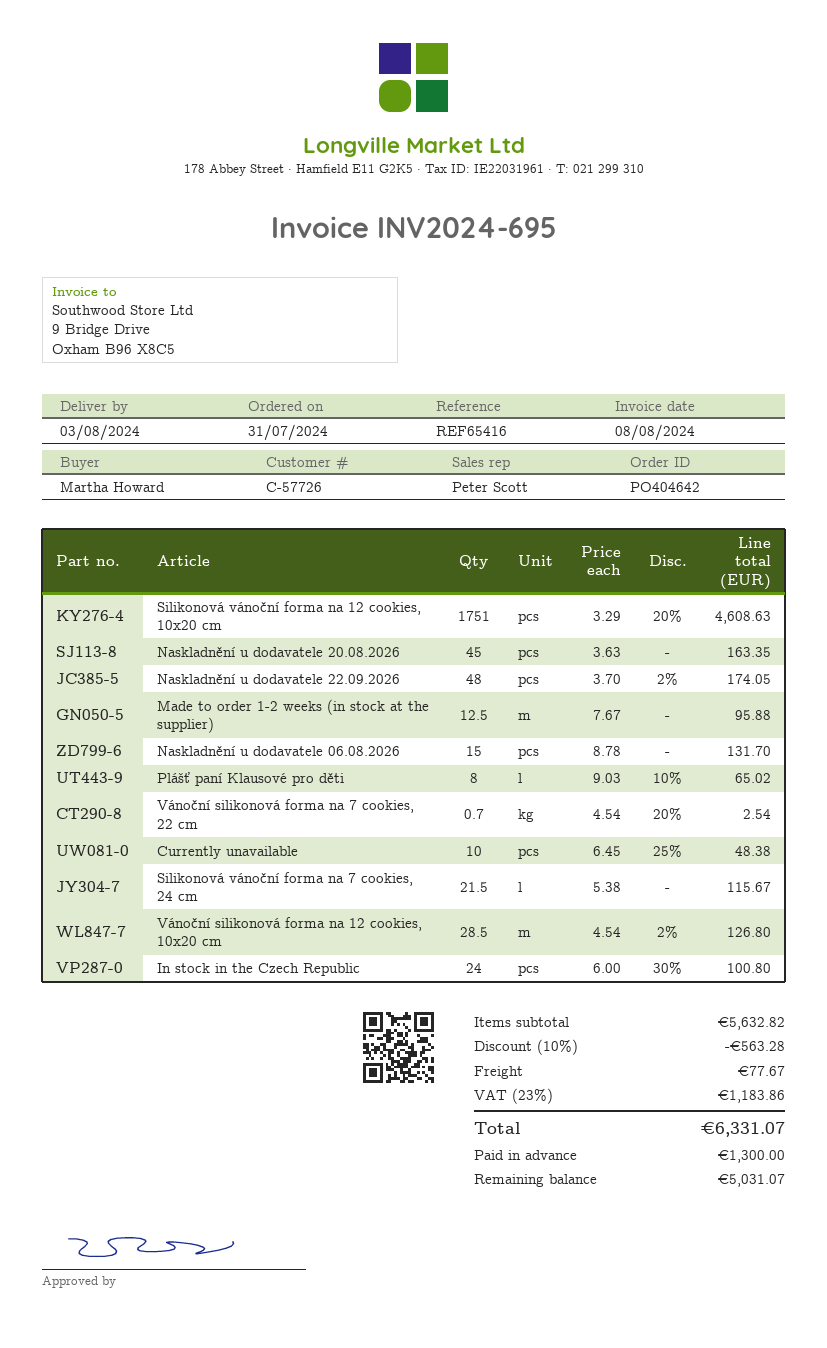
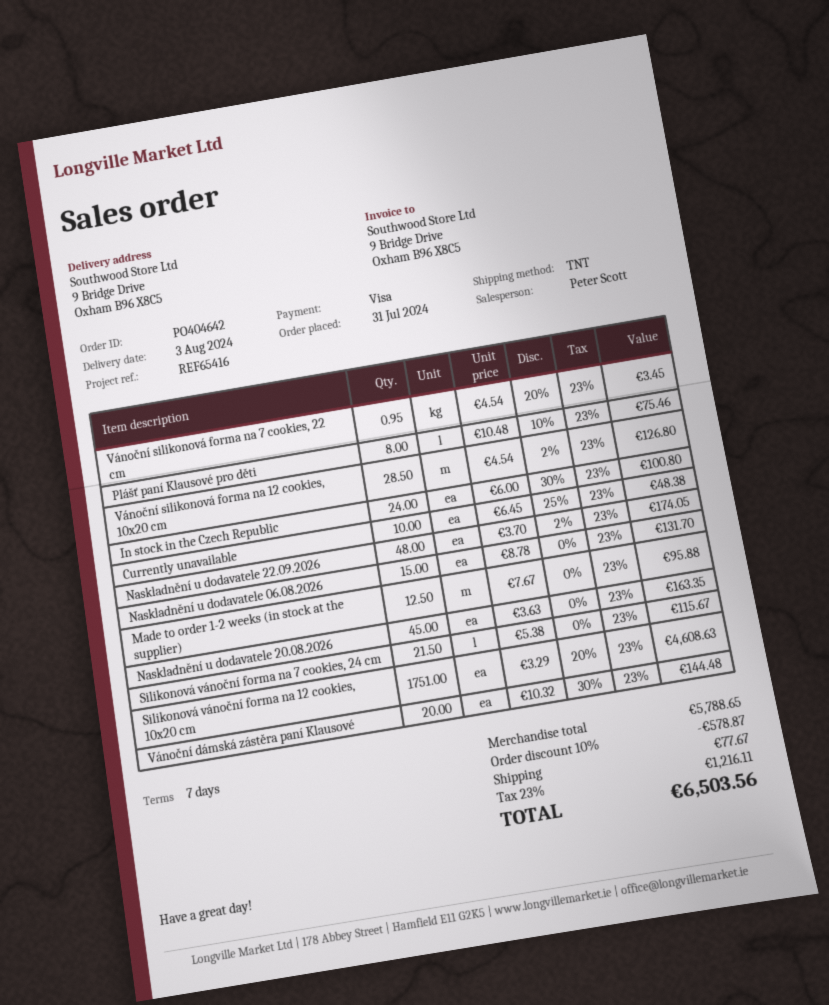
Plášť paní Klausové pro děti: 8 x 9.03 - 10% = 65.02 -> 8 x 10.48 - 10% = 75.46
Vánoční silikonová forma na 7 cookies, 22 cm: 0.7 x 4.54 - 20% = 2.54 -> 0.95 x 4.54 - 20% = 3.45
Vánoční dámská zástěra paní Klausové: none -> 20 x 10.32 - 30% = 144.48
subtotal: 5632.82 -> 5788.65
discount: 10% = 563.28 -> 10% = 578.87
tax: 23% = 1183.86 -> 23% = 1216.11
total: 6331.07 -> 6503.56

